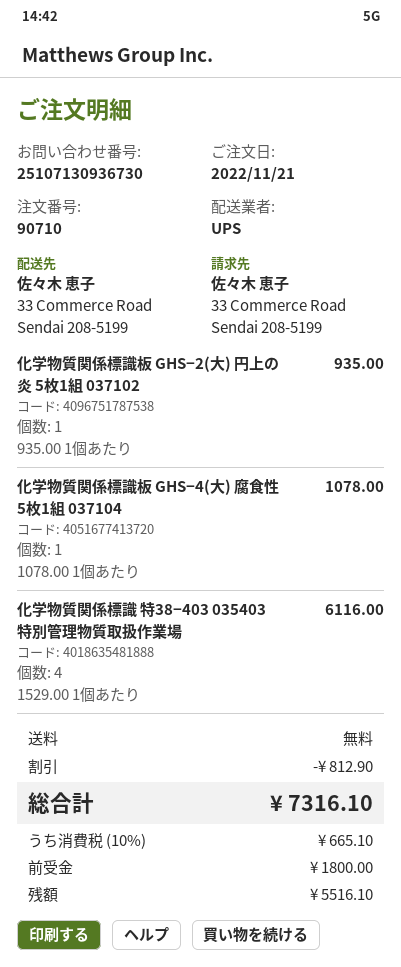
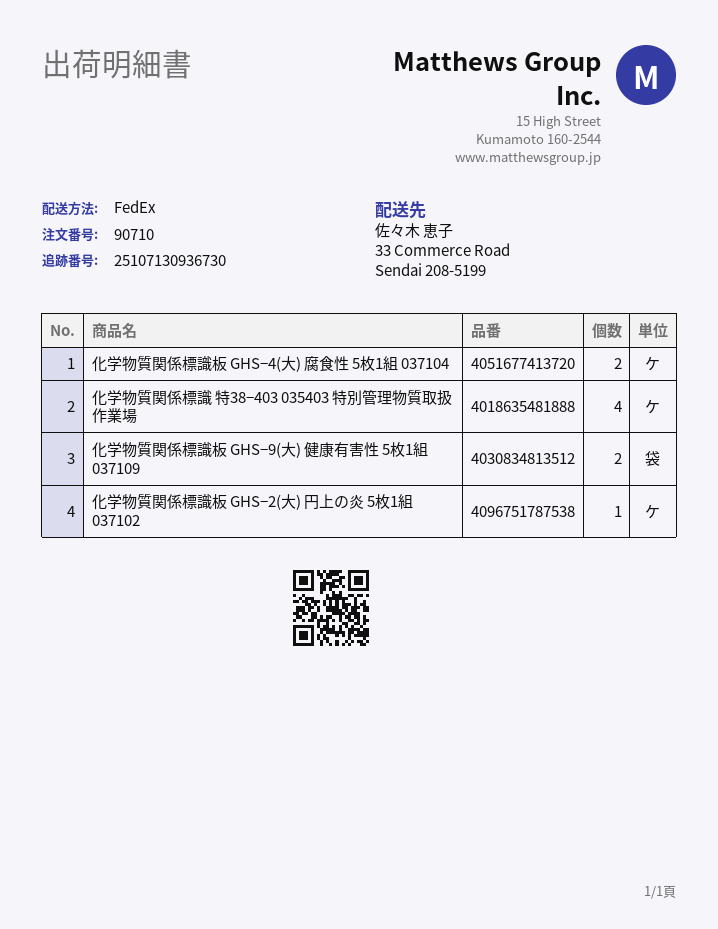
shipping method: UPS -> FedEx
化学物質関係標識板 GHS−4(大) 腐食性 5枚1組 037104: 1 -> 2
化学物質関係標識板 GHS−9(大) 健康有害性 5枚1組 037109: none -> 2

